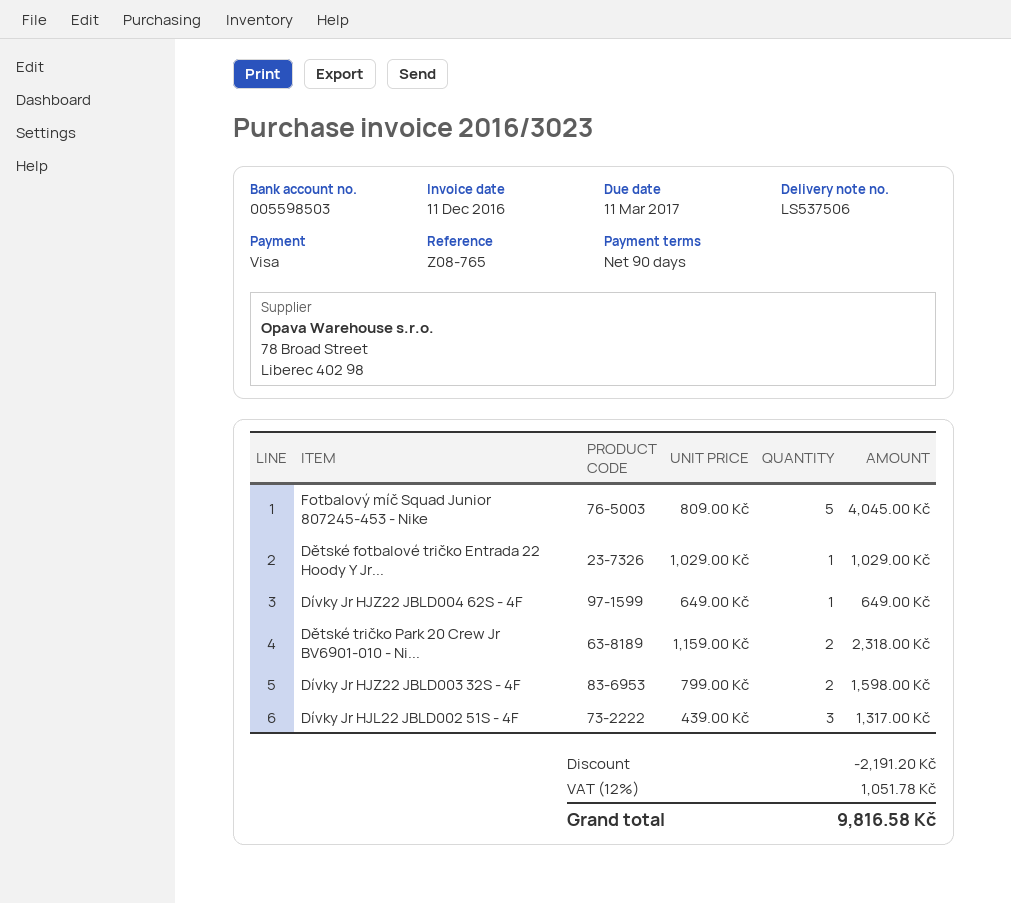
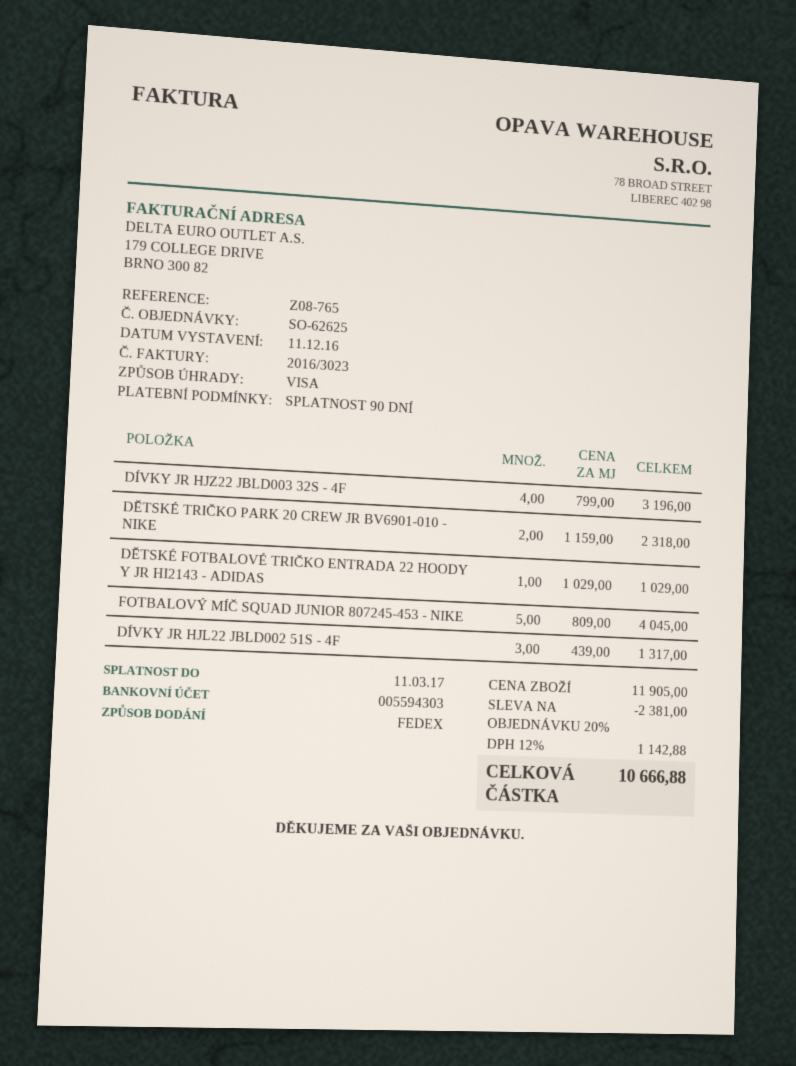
bank account: 005598503 -> 005594303
Dívky Jr HJZ22 JBLD004 62S - 4F: 1 x 649.00 = 649.00 -> none
Dívky Jr HJZ22 JBLD003 32S - 4F: 2 x 799.00 = 1598.00 -> 4 x 799.00 = 3196.00
discount: 2191.20 -> 2381.00
tax: 12% = 1051.78 -> 12% = 1142.88
total: 9816.58 -> 10666.88

